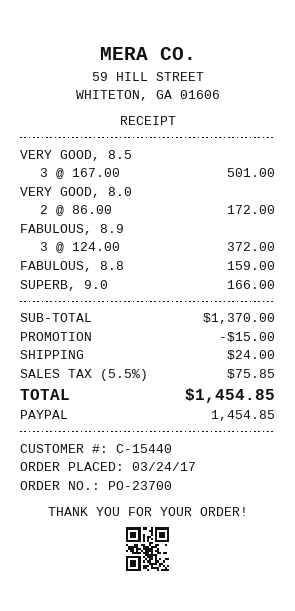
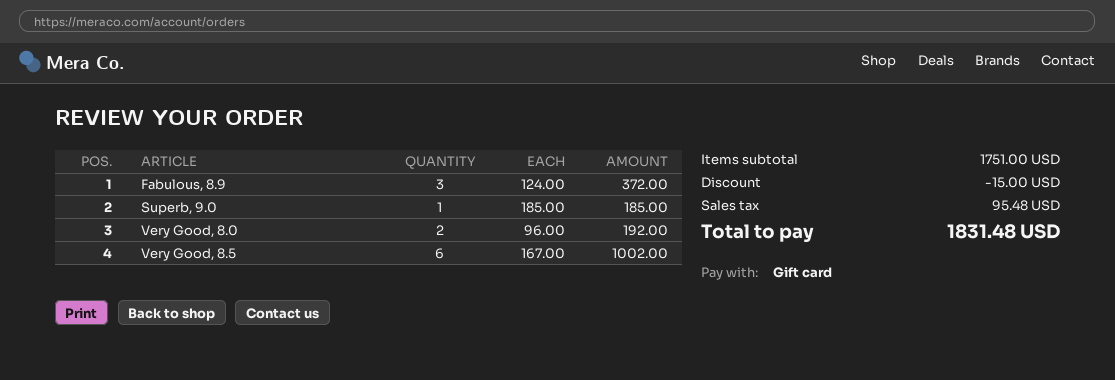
payment method: PayPal -> gift card
VERY GOOD, 8.5: 3 x 167.00 = 501.00 -> 6 x 167.00 = 1002.00
VERY GOOD, 8.0: 2 x 86.00 = 172.00 -> 2 x 96.00 = 192.00
FABULOUS, 8.8: 1 x 159.00 = 159.00 -> none
SUPERB, 9.0: 1 x 166.00 = 166.00 -> 1 x 185.00 = 185.00
subtotal: 1370.00 -> 1751.00
shipping: 24.00 -> none
tax: 75.85 -> 95.48
total: 1454.85 -> 1831.48

